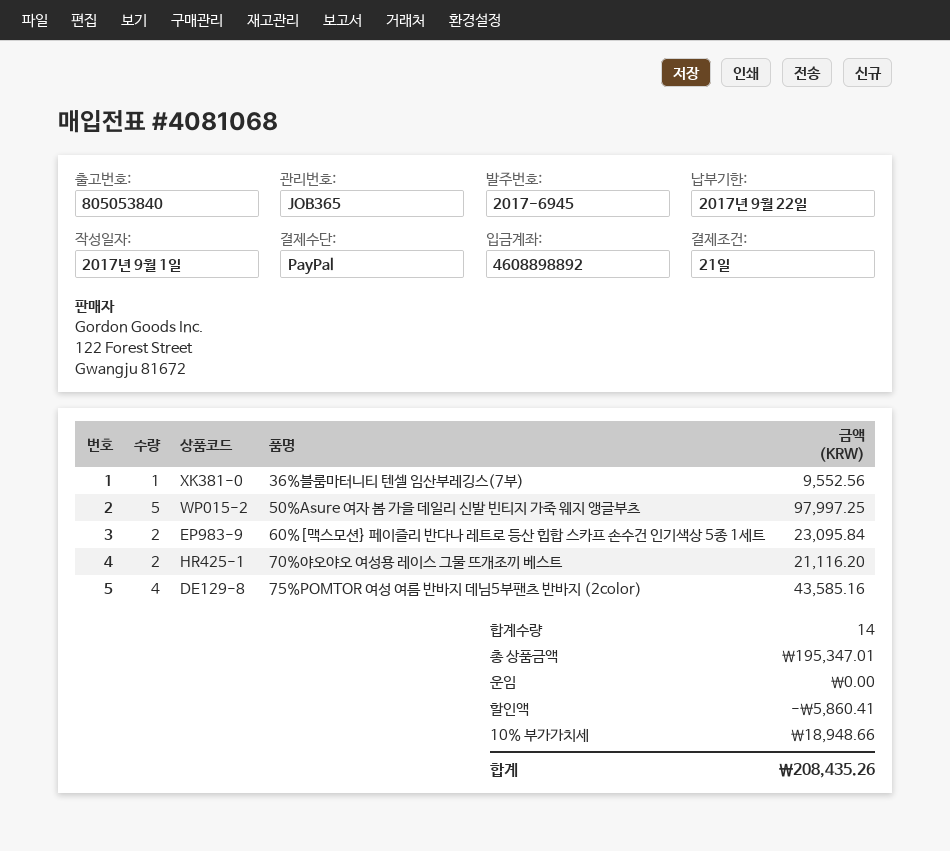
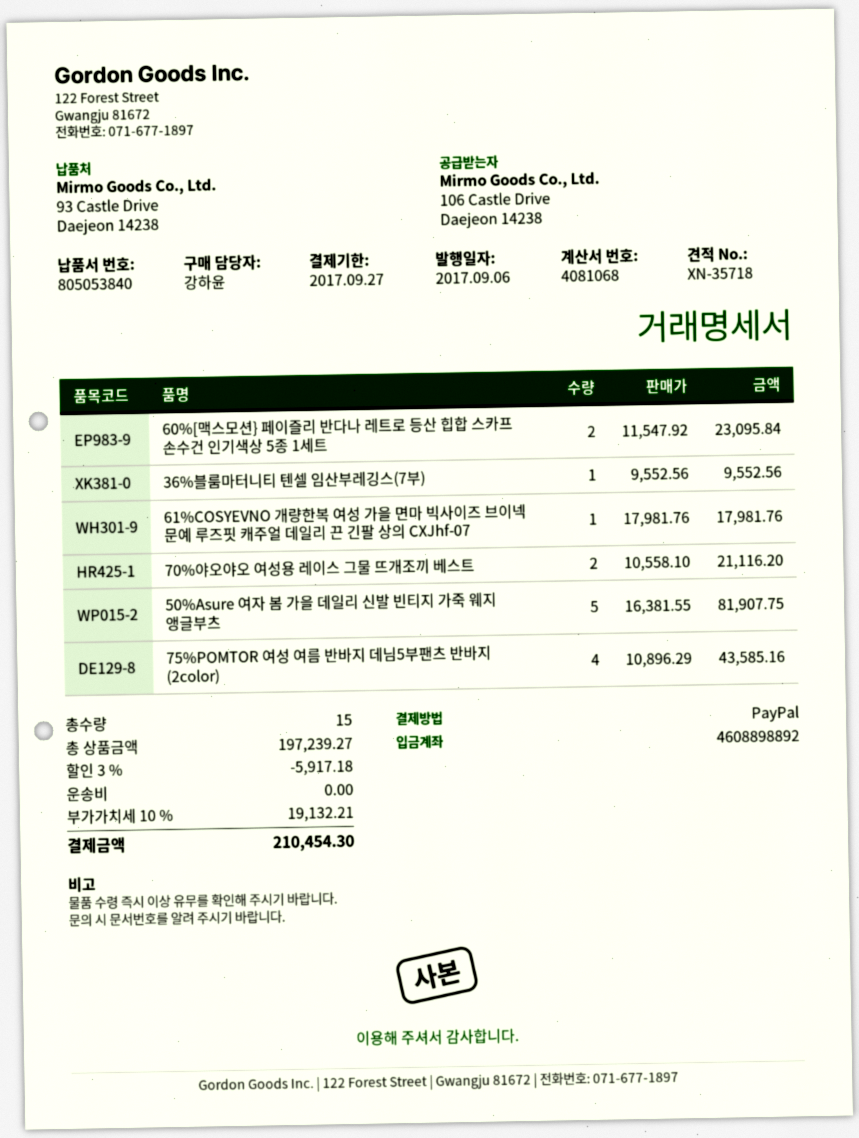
invoice date: 2017-09-01 -> 2017-09-06
due date: 2017-09-22 -> 2017-09-27
50%Asure 여자 봄 가을 데일리 신발 빈티지 가죽 웨지 앵글부츠: 5 for 97997.25 -> 5 for 81907.75
61%COSYEVNO 개량한복 여성 가을 면마 빅사이즈 브이넥 문예 루즈핏 캐주얼 데일리 끈 긴팔 상의 CXJhf-07: none -> 1 for 17981.76
total quantity: 14 -> 15
subtotal: 195347.01 -> 197239.27
discount: 5860.41 -> 5917.18
tax: 10% = 18948.66 -> 10% = 19132.21
total: 208435.26 -> 210454.30

